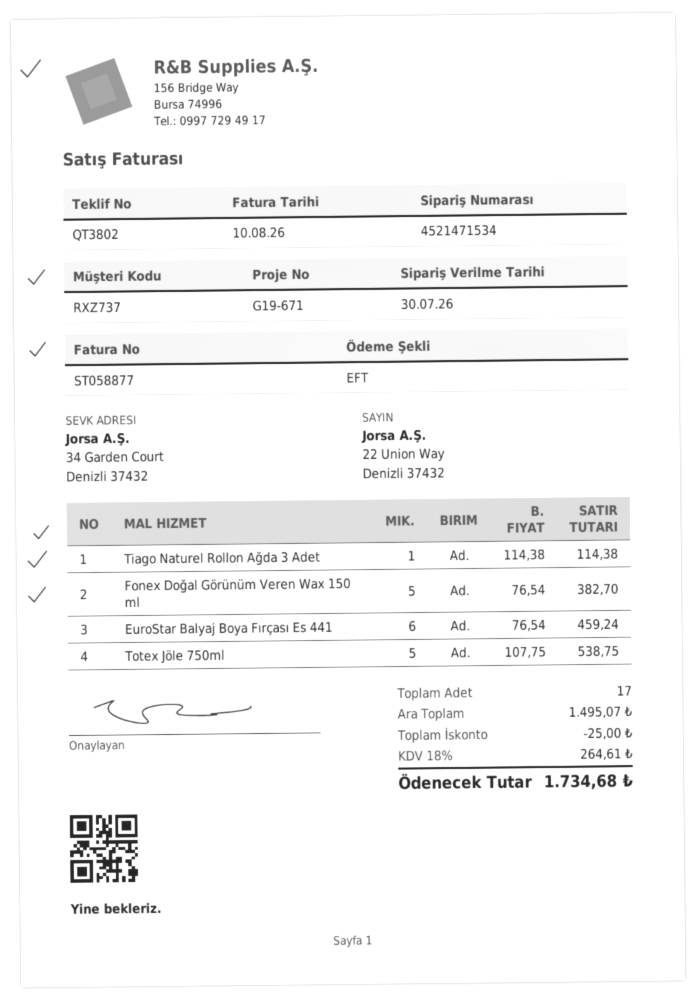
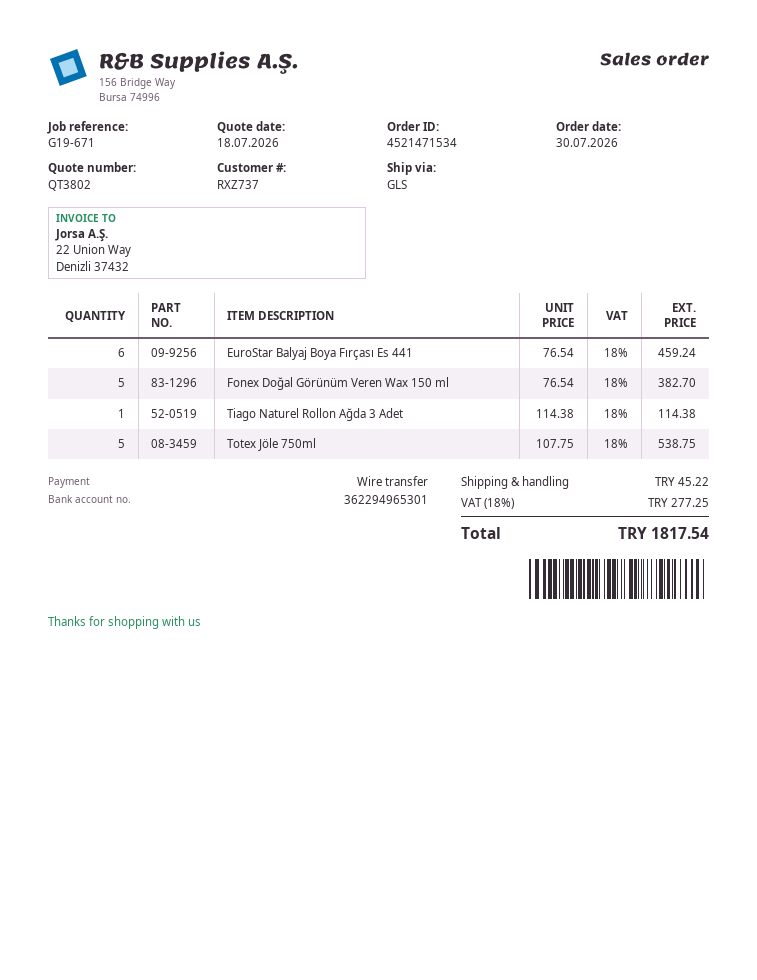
discount: 25.00 -> none
shipping: none -> 45.22
tax: 18% = 264.61 -> 18% = 277.25
total: 1734.68 -> 1817.54

